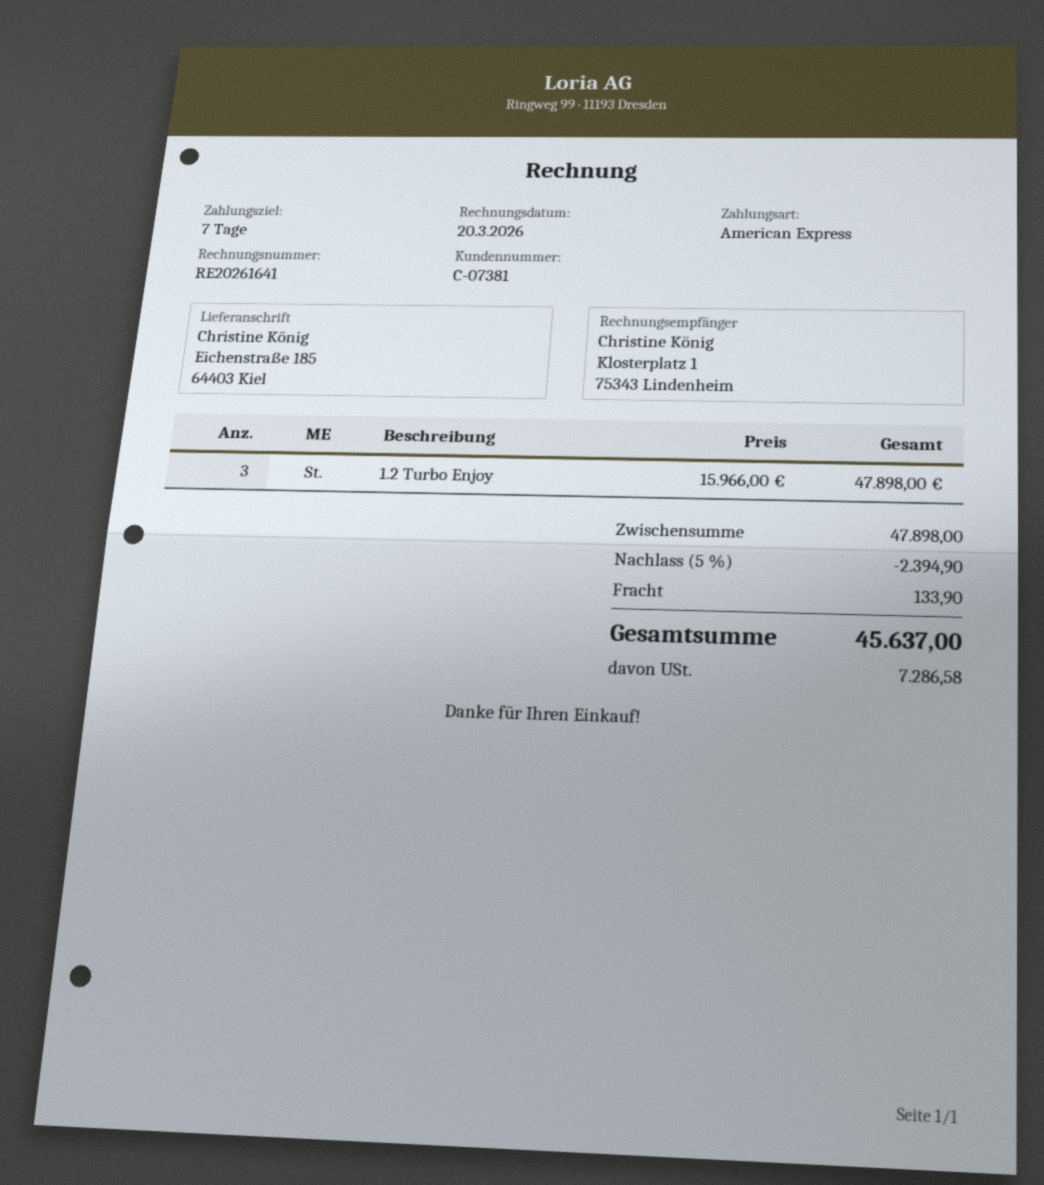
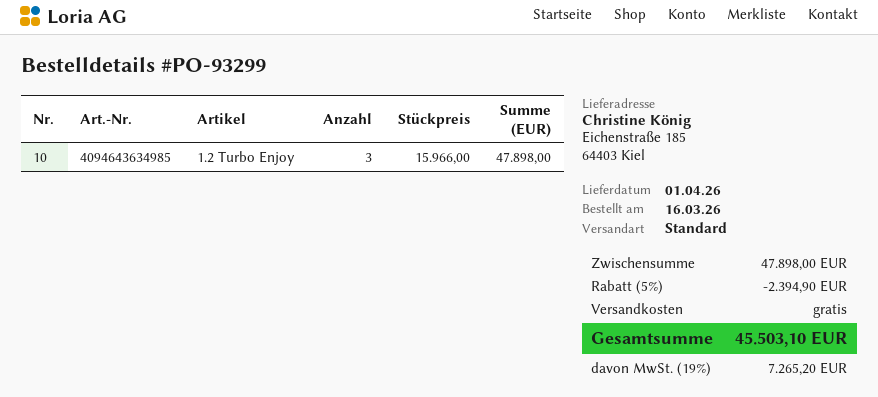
shipping: 133.90 -> 0.00
tax: 7286.58 -> 7265.20
total: 45637.00 -> 45503.10

